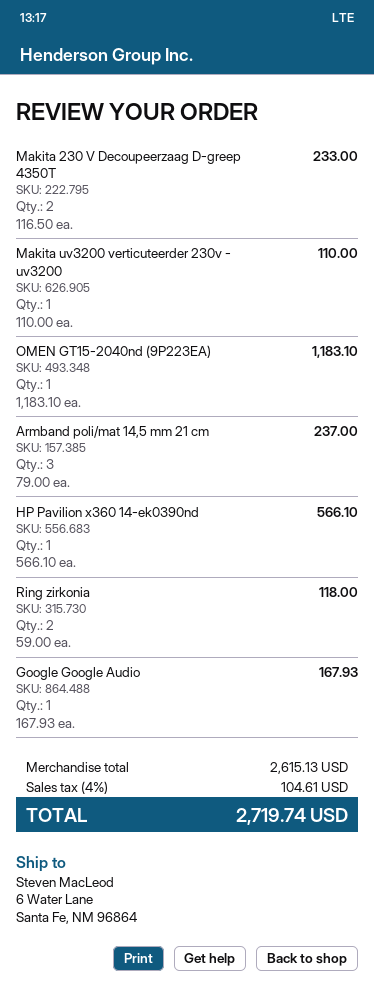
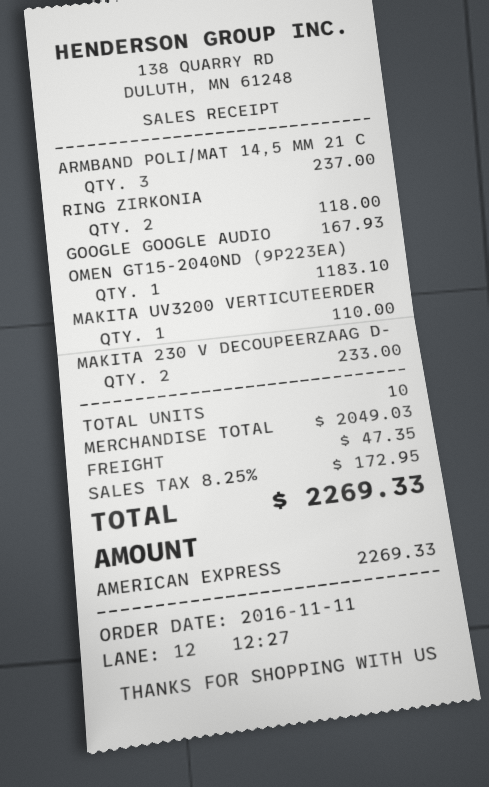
HP Pavilion x360 14-ek0390nd: 1 for 566.10 -> none
subtotal: 2615.13 -> 2049.03
shipping: none -> 47.35
tax: 4% = 104.61 -> 8.25% = 172.95
total: 2719.74 -> 2269.33

